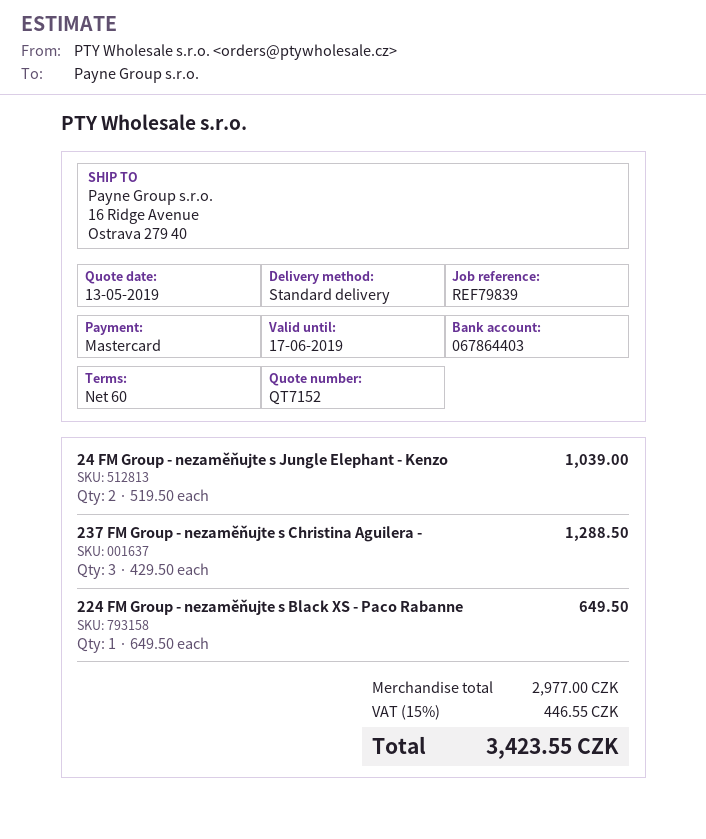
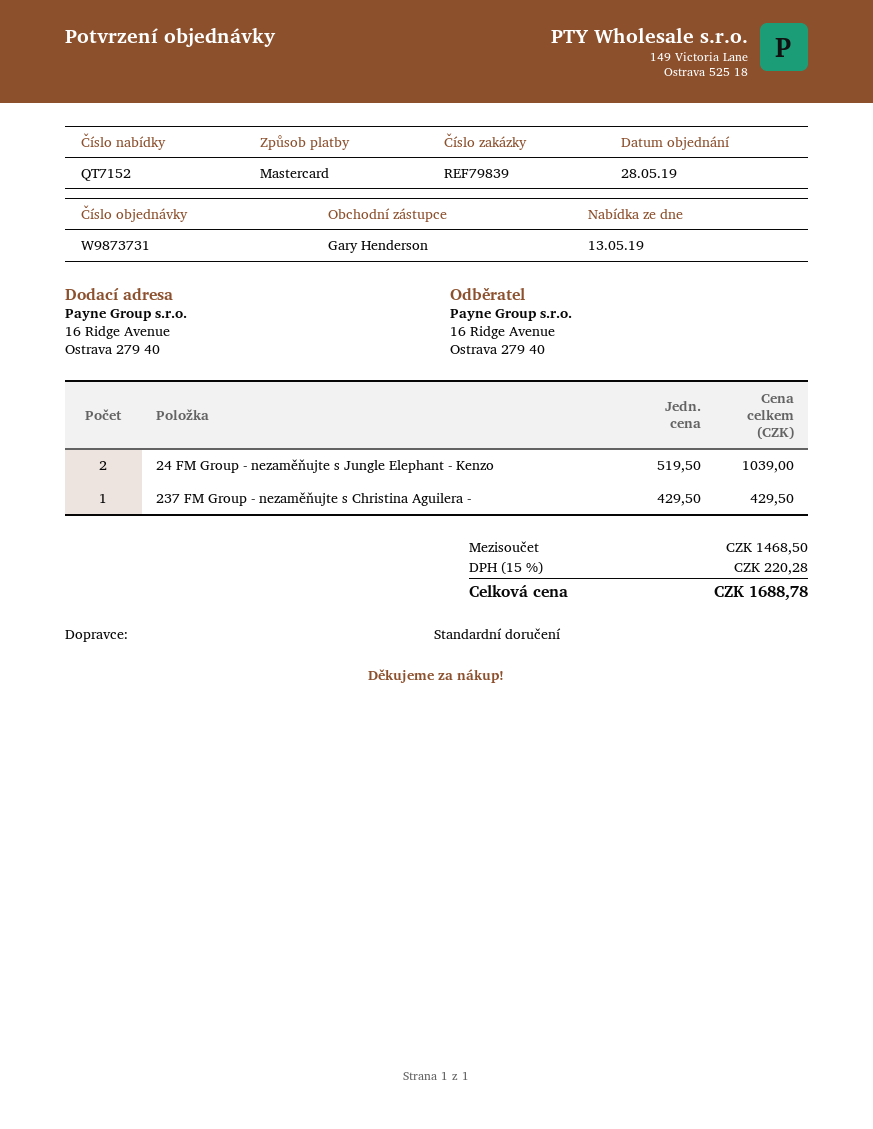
237 FM Group - nezaměňujte s Christina Aguilera -: 3 x 429.50 = 1288.50 -> 1 x 429.50 = 429.50
224 FM Group - nezaměňujte s Black XS - Paco Rabanne: 1 x 649.50 = 649.50 -> none
subtotal: 2977.00 -> 1468.50
tax: 15% = 446.55 -> 15% = 220.28
total: 3423.55 -> 1688.78

